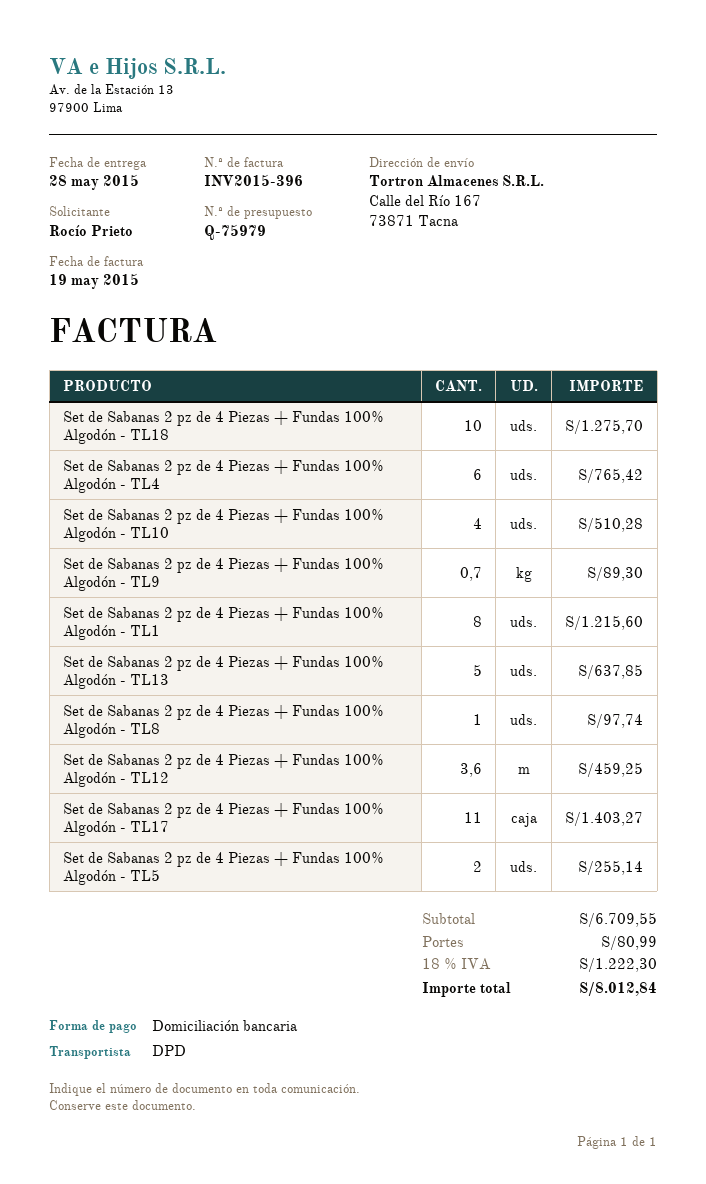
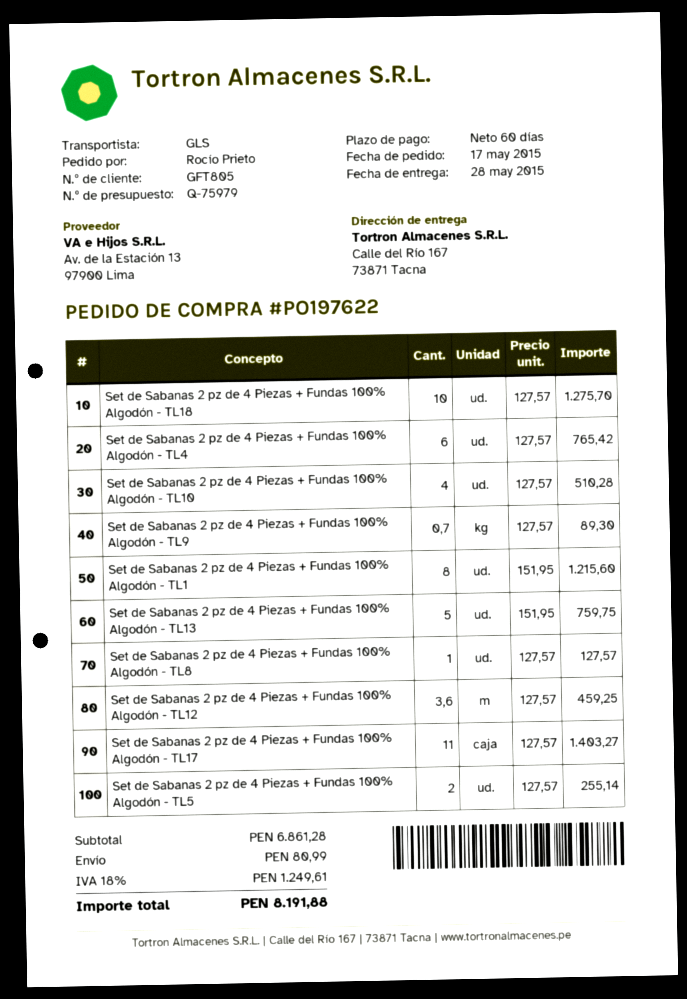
shipping method: DPD -> GLS
Set de Sabanas 2 pz de 4 Piezas + Fundas 100% Algodón - TL13: 5 for 637.85 -> 5 for 759.75
Set de Sabanas 2 pz de 4 Piezas + Fundas 100% Algodón - TL8: 1 for 97.74 -> 1 for 127.57
subtotal: 6709.55 -> 6861.28
tax: 18% = 1222.30 -> 18% = 1249.61
total: 8012.84 -> 8191.88

